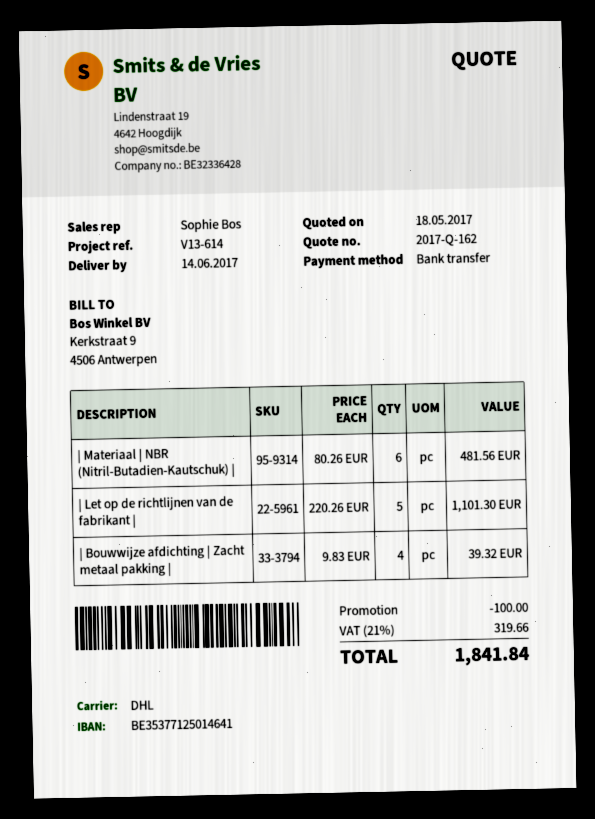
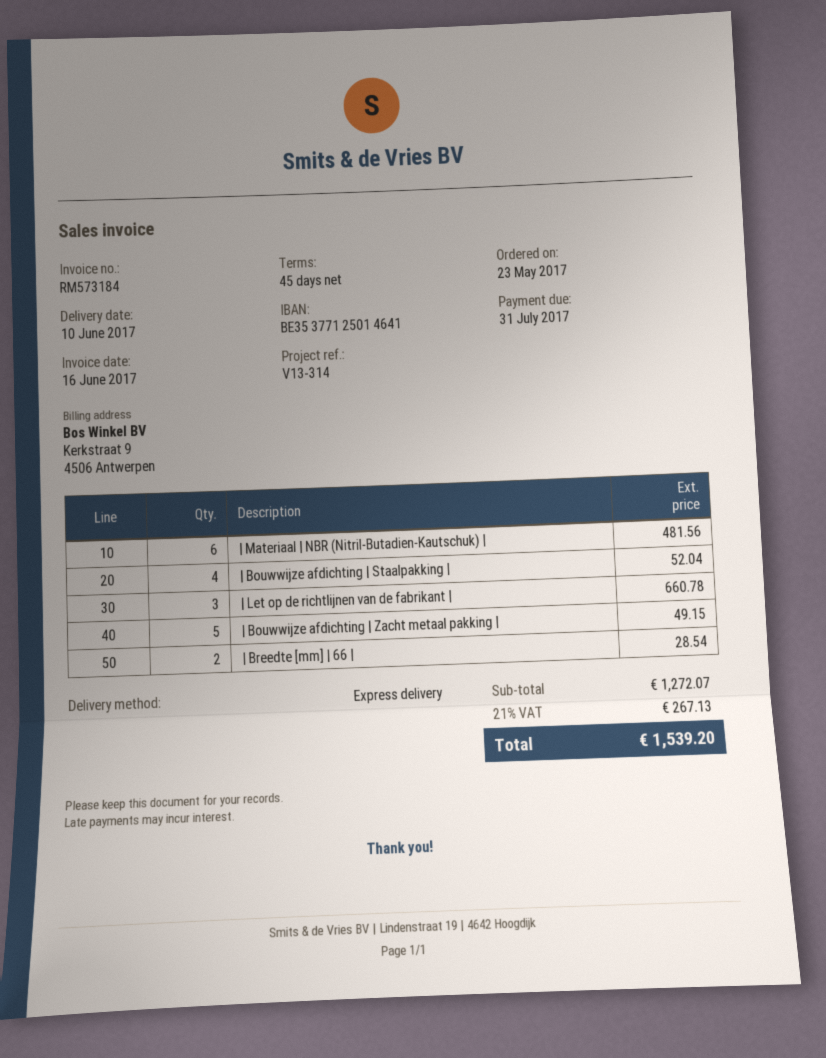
delivery date: 2017-06-14 -> 2017-06-10
reference: V13-614 -> V13-314
shipping method: DHL -> express
| Let op de richtlijnen van de fabrikant |: 5 for 1101.30 -> 3 for 660.78
| Bouwwijze afdichting | Zacht metaal pakking |: 4 for 39.32 -> 5 for 49.15
| Bouwwijze afdichting | Staalpakking |: none -> 4 for 52.04
| Breedte [mm] | 66 |: none -> 2 for 28.54
discount: 100.00 -> none
tax: 21% = 319.66 -> 21% = 267.13
total: 1841.84 -> 1539.20

